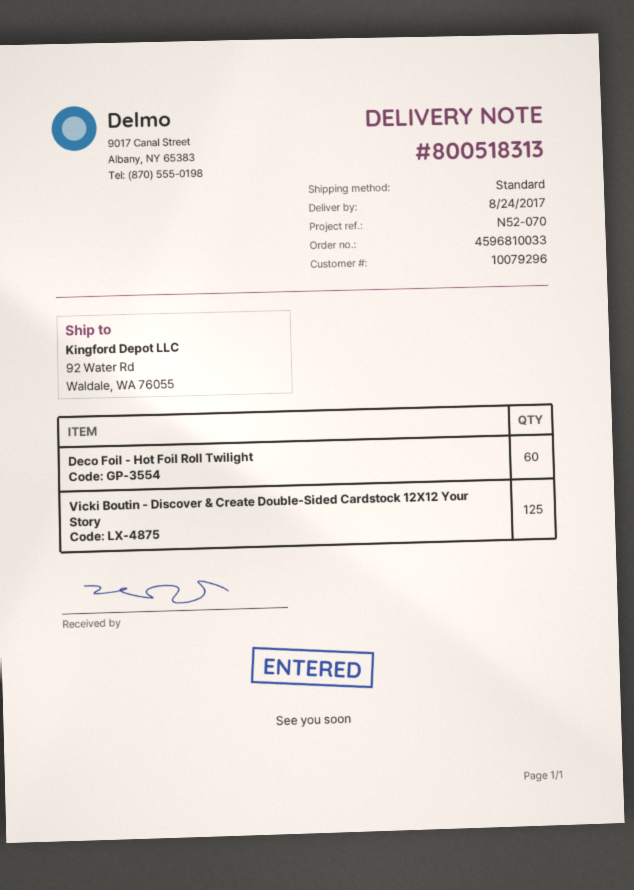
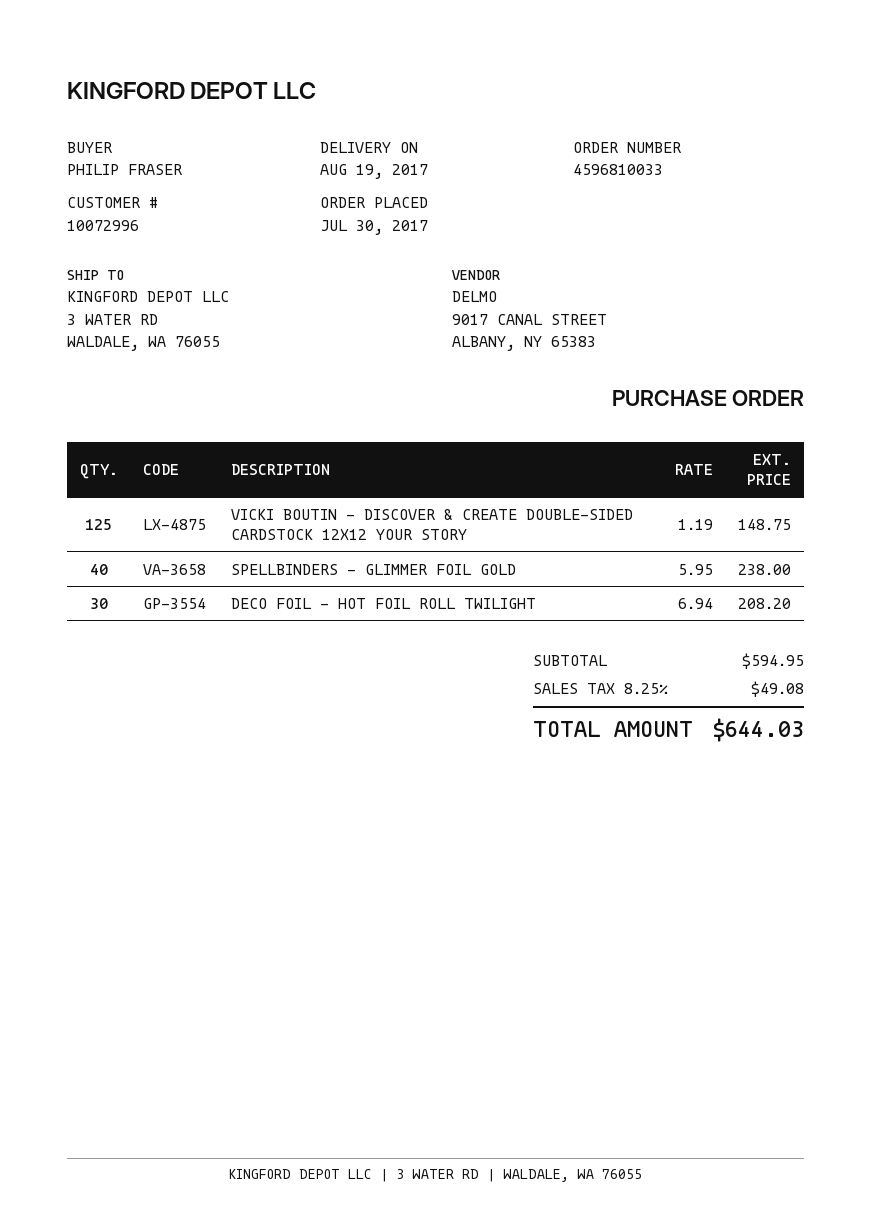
delivery date: 2017-08-24 -> 2017-08-19
customer number: 10079296 -> 10072996
ship to: 92 Water Rd, Waldale, WA 76055 -> 3 WATER RD, WALDALE, WA 76055
Deco Foil - Hot Foil Roll Twilight: 60 -> 30
SPELLBINDERS - GLIMMER FOIL GOLD: none -> 40

